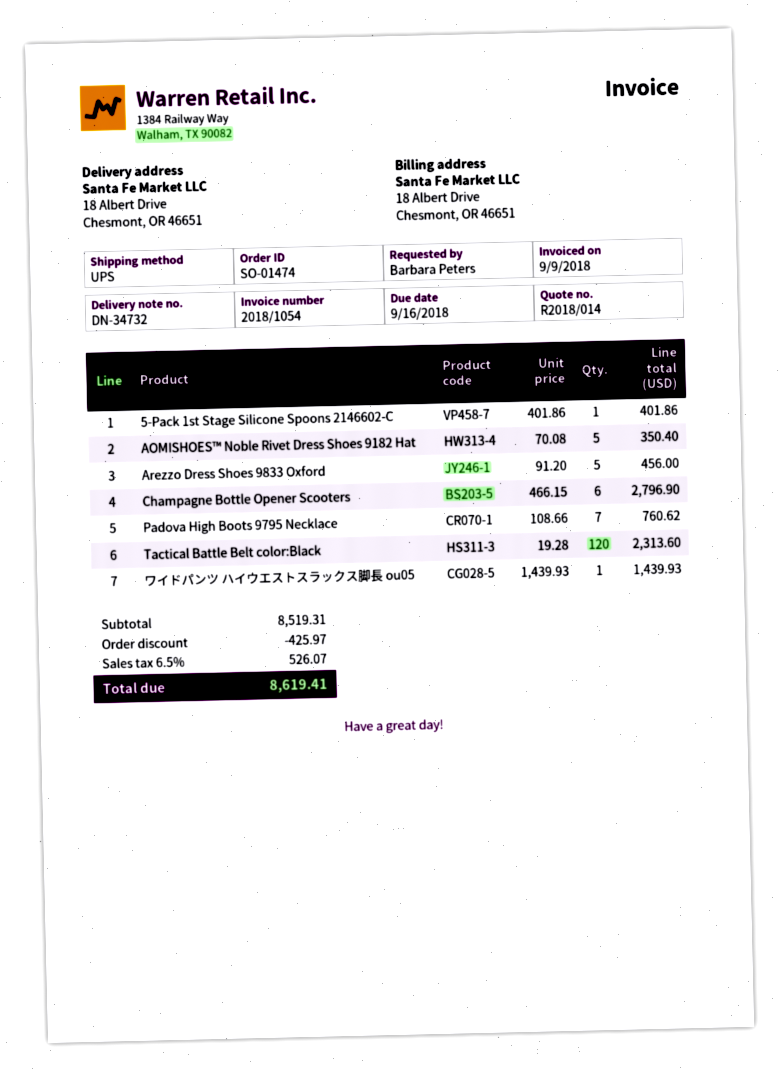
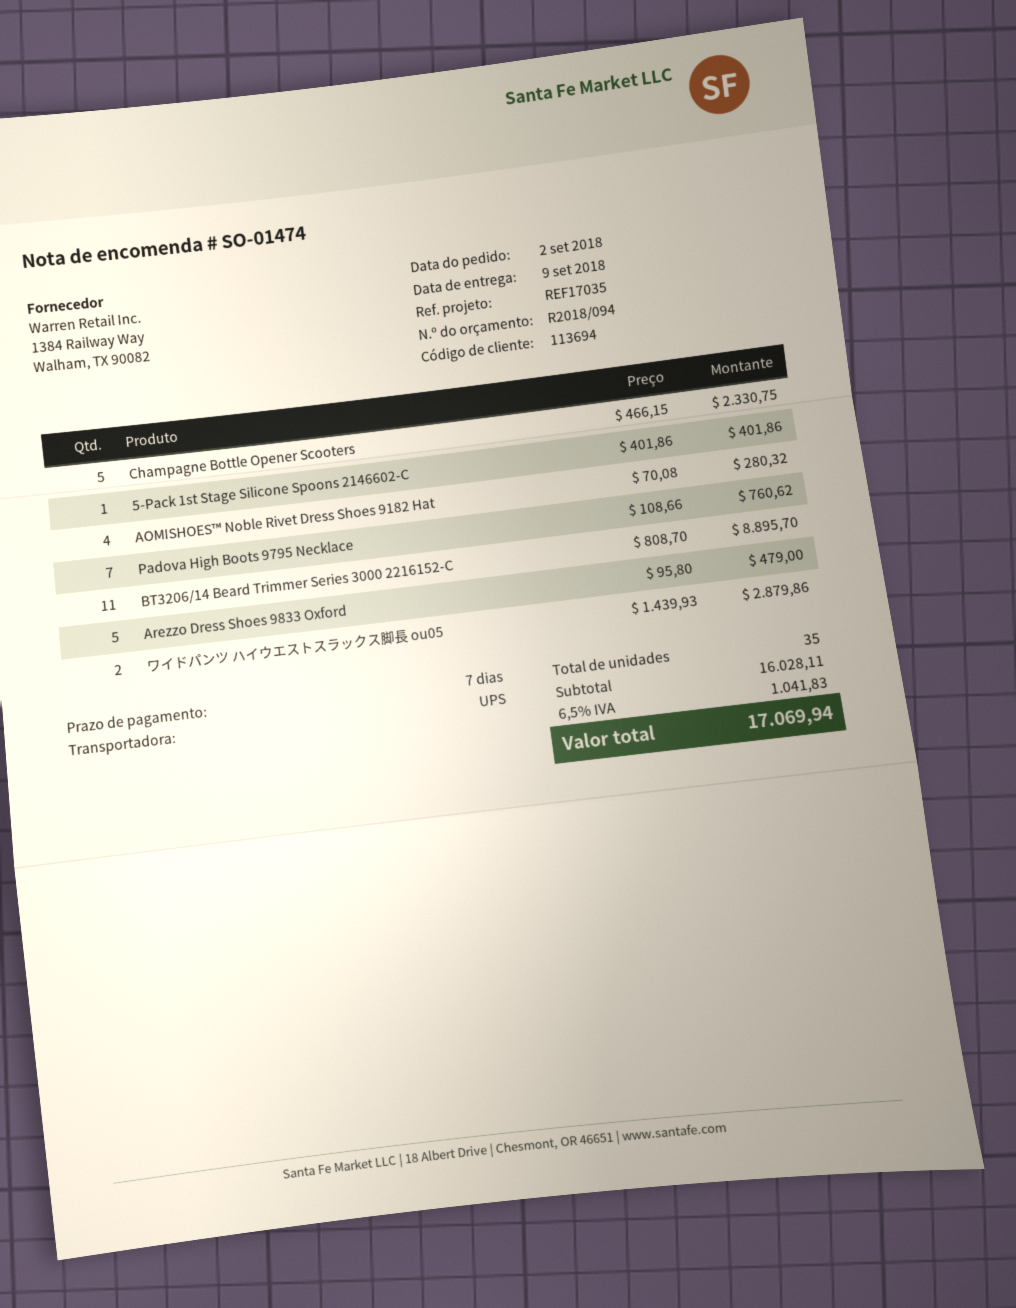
quote number: R2018/014 -> R2018/094
AOMISHOES™ Noble Rivet Dress Shoes 9182 Hat: 5 x 70.08 = 350.40 -> 4 x 70.08 = 280.32
Arezzo Dress Shoes 9833 Oxford: 5 x 91.20 = 456.00 -> 5 x 95.80 = 479.00
Champagne Bottle Opener Scooters: 6 x 466.15 = 2796.90 -> 5 x 466.15 = 2330.75
Tactical Battle Belt color:Black: 120 x 19.28 = 2313.60 -> none
ワイドパンツ ハイウエストスラックス脚長 ou05: 1 x 1439.93 = 1439.93 -> 2 x 1439.93 = 2879.86
BT3206/14 Beard Trimmer Series 3000 2216152-C: none -> 11 x 808.70 = 8895.70
subtotal: 8519.31 -> 16028.11
discount: 425.97 -> none
tax: 6.5% = 526.07 -> 6.5% = 1041.83
total: 8619.41 -> 17069.94

